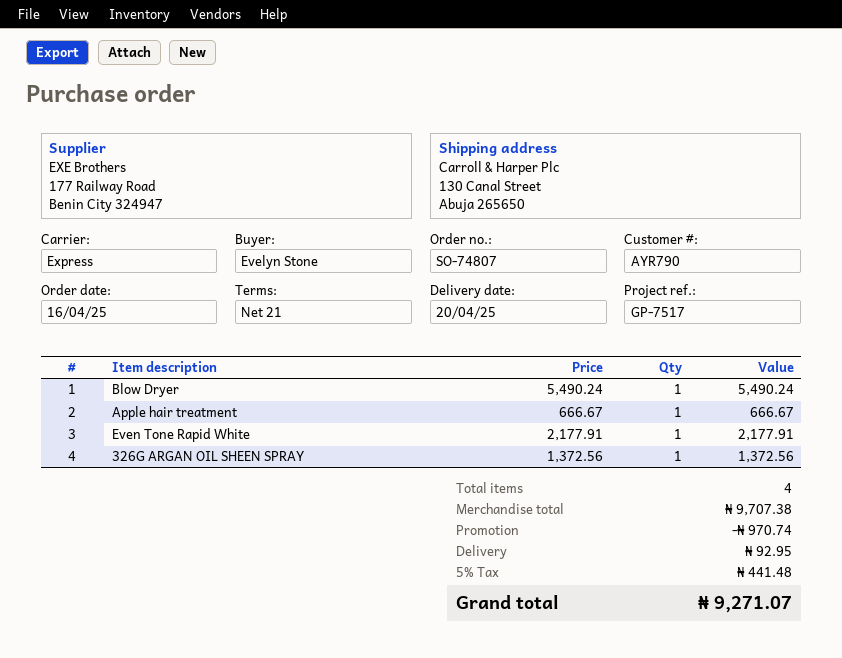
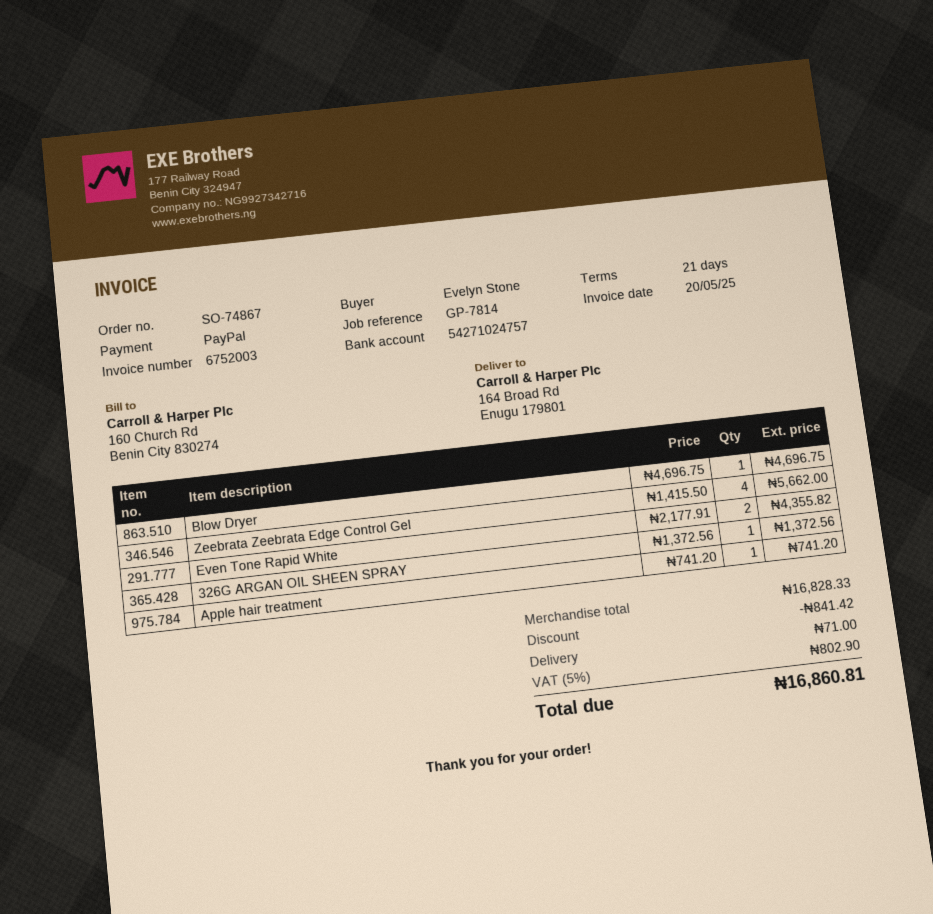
order number: SO-74807 -> SO-74867
reference: GP-7517 -> GP-7814
ship to: 130 Canal Street, Abuja 265650 -> 164 Broad Rd, Enugu 179801
Blow Dryer: 1 x 5490.24 = 5490.24 -> 1 x 4696.75 = 4696.75
Apple hair treatment: 1 x 666.67 = 666.67 -> 1 x 741.20 = 741.20
Even Tone Rapid White: 1 x 2177.91 = 2177.91 -> 2 x 2177.91 = 4355.82
Zeebrata Zeebrata Edge Control Gel: none -> 4 x 1415.50 = 5662.00
subtotal: 9707.38 -> 16828.33
discount: 970.74 -> 841.42
shipping: 92.95 -> 71.00
tax: 5% = 441.48 -> 5% = 802.90
total: 9271.07 -> 16860.81

